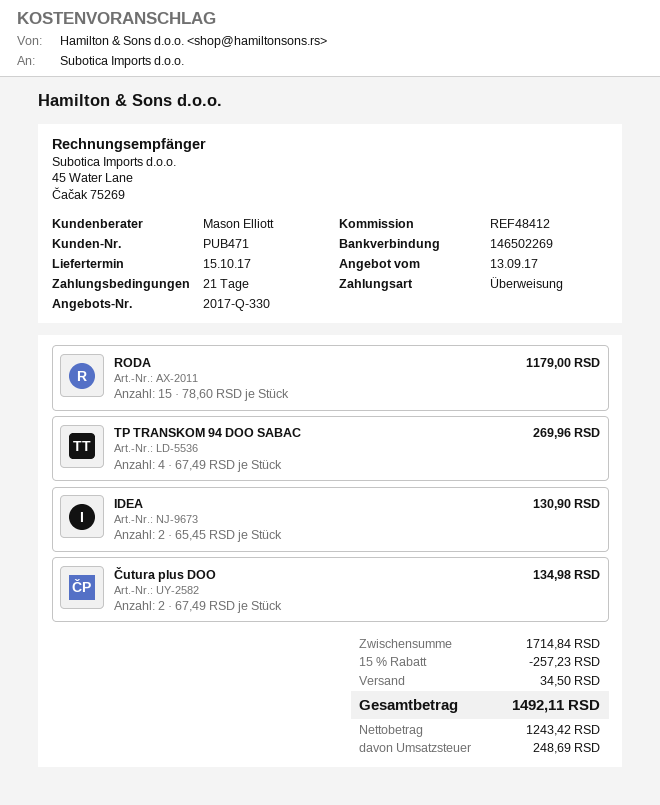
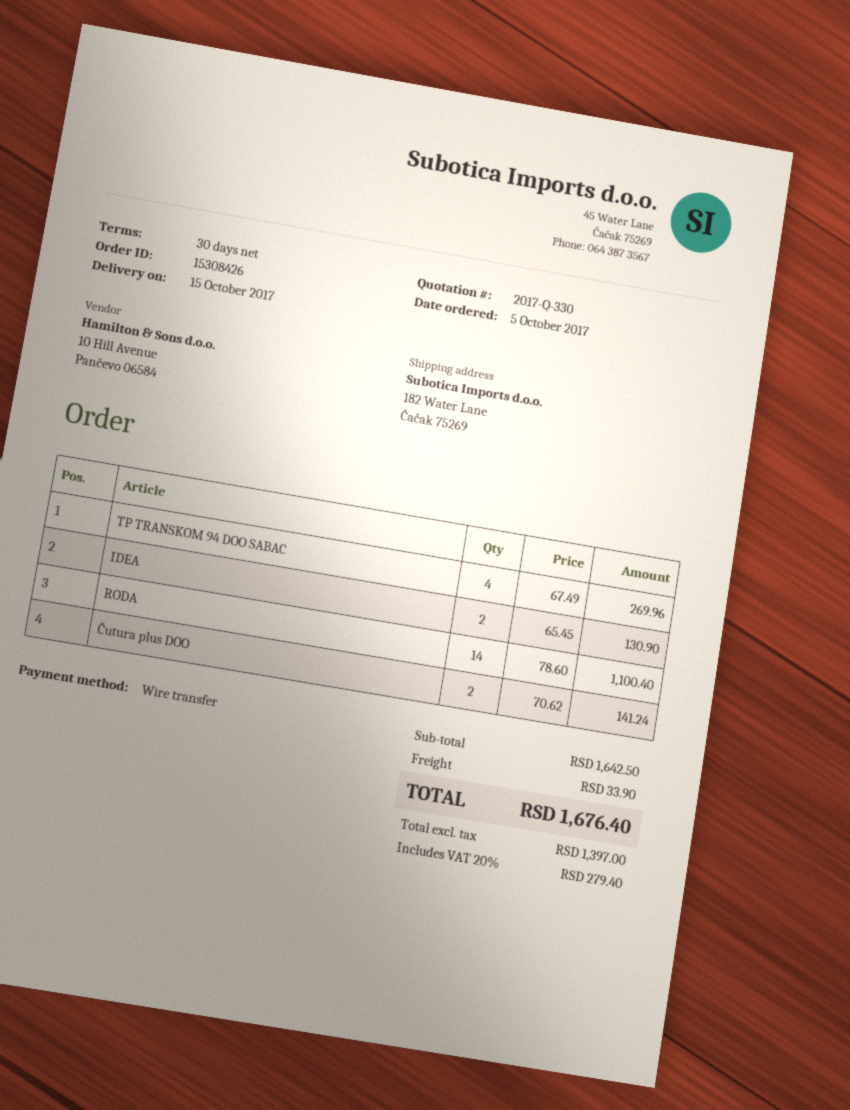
payment terms: 21 days -> 30 days
RODA: 15 x 78.60 = 1179.00 -> 14 x 78.60 = 1100.40
Čutura plus DOO: 2 x 67.49 = 134.98 -> 2 x 70.62 = 141.24
subtotal: 1714.84 -> 1642.50
discount: 15% = 257.23 -> none
shipping: 34.50 -> 33.90
net: 1243.42 -> 1397.00
tax: 248.69 -> 279.40
total: 1492.11 -> 1676.40

